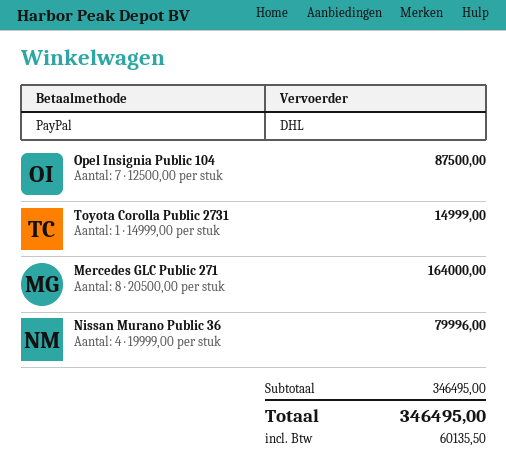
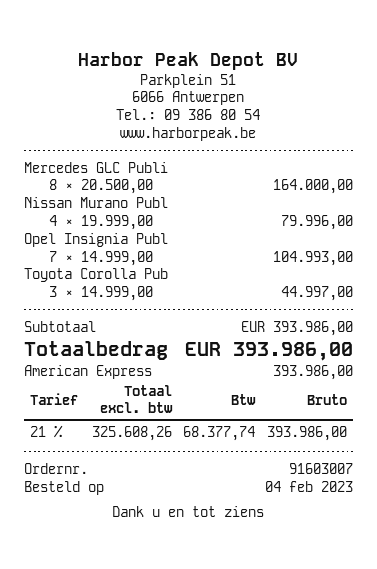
payment method: PayPal -> American Express
Opel Insignia Public 104: 7 x 12500.00 = 87500.00 -> 7 x 14999.00 = 104993.00
Toyota Corolla Public 2731: 1 x 14999.00 = 14999.00 -> 3 x 14999.00 = 44997.00
subtotal: 346495.00 -> 393986.00
tax: 60135.50 -> 68377.74
total: 346495.00 -> 393986.00

